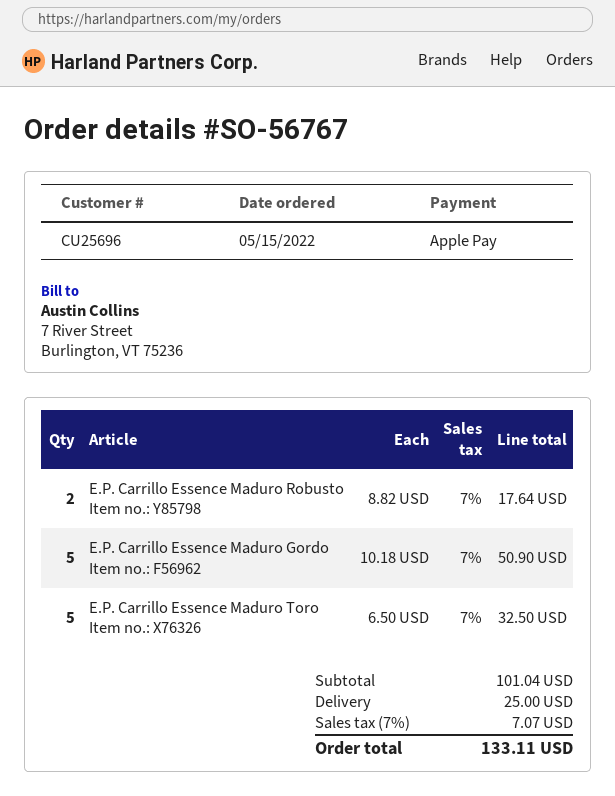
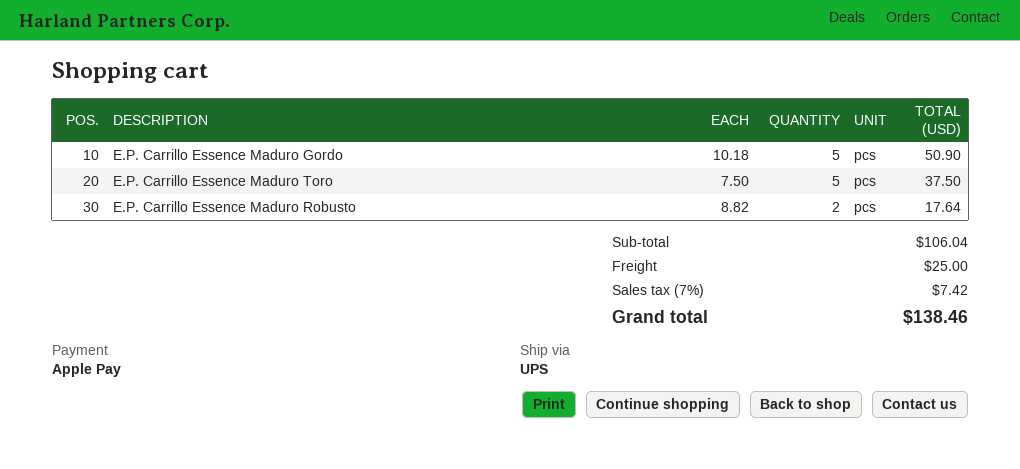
E.P. Carrillo Essence Maduro Toro: 5 x 6.50 = 32.50 -> 5 x 7.50 = 37.50
subtotal: 101.04 -> 106.04
tax: 7% = 7.07 -> 7% = 7.42
total: 133.11 -> 138.46

